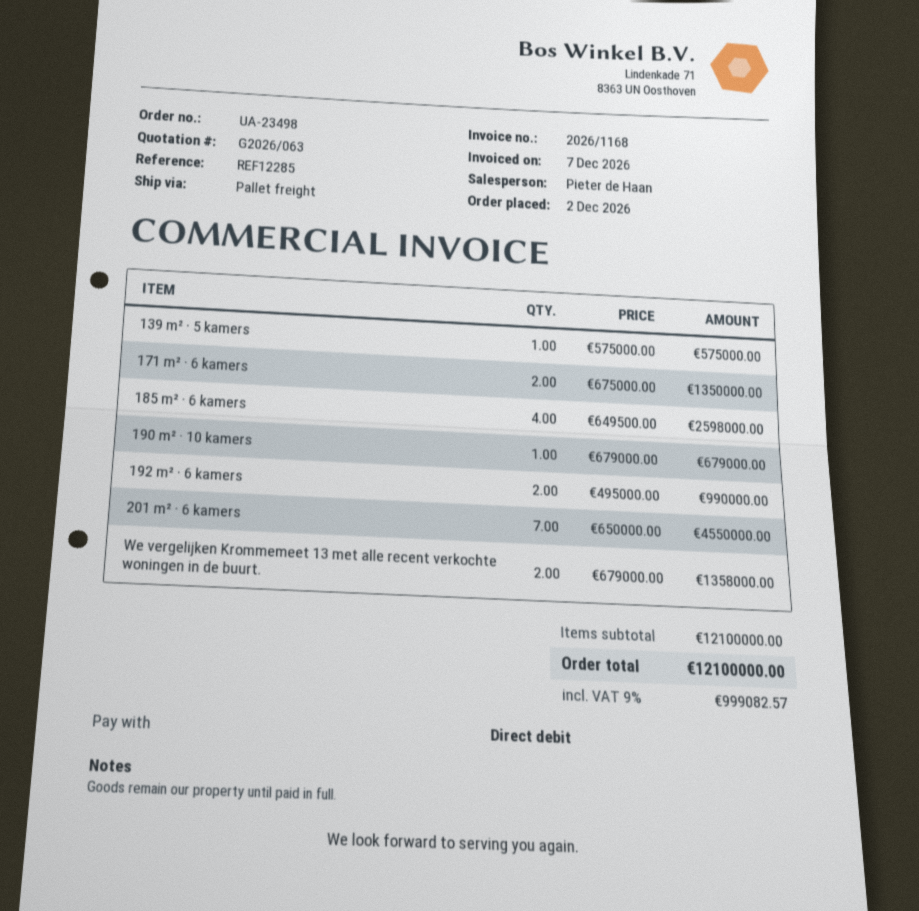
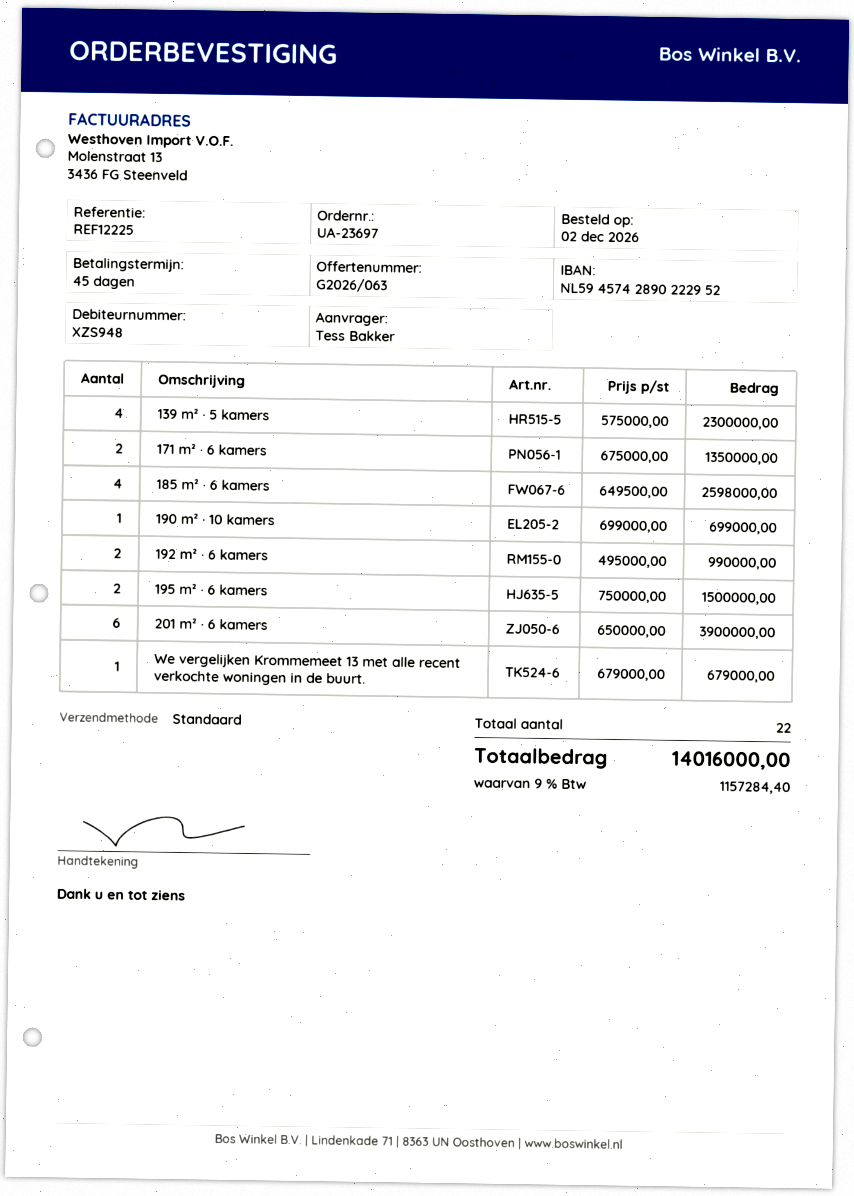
order number: UA-23498 -> UA-23697
reference: REF12285 -> REF12225
shipping method: pallet freight -> standard
139 m² · 5 kamers: 1 x 575000.00 = 575000.00 -> 4 x 575000.00 = 2300000.00
190 m² · 10 kamers: 1 x 679000.00 = 679000.00 -> 1 x 699000.00 = 699000.00
201 m² · 6 kamers: 7 x 650000.00 = 4550000.00 -> 6 x 650000.00 = 3900000.00
We vergelijken Krommemeet 13 met alle recent verkochte woningen in de buurt.: 2 x 679000.00 = 1358000.00 -> 1 x 679000.00 = 679000.00
195 m² · 6 kamers: none -> 2 x 750000.00 = 1500000.00
tax: 9% = 999082.57 -> 9% = 1157284.40
total: 12100000.00 -> 14016000.00

